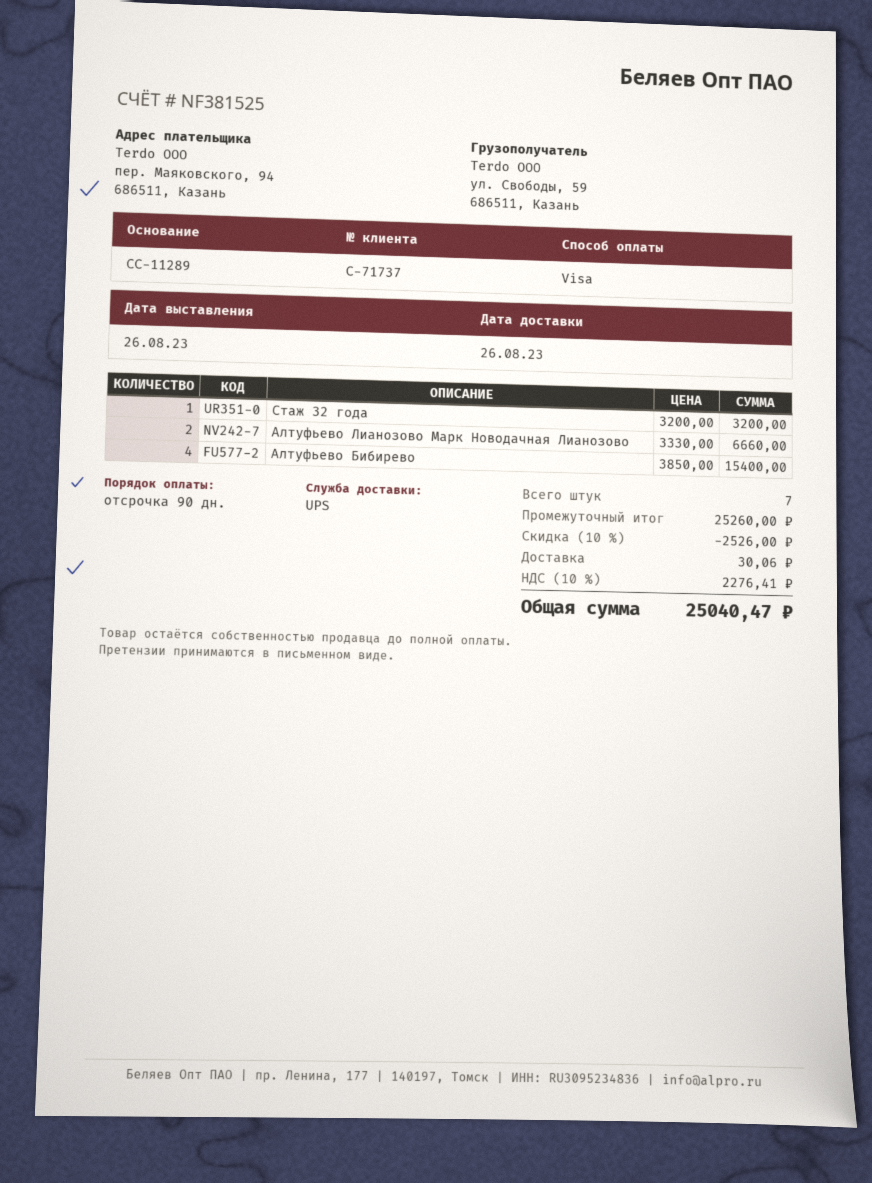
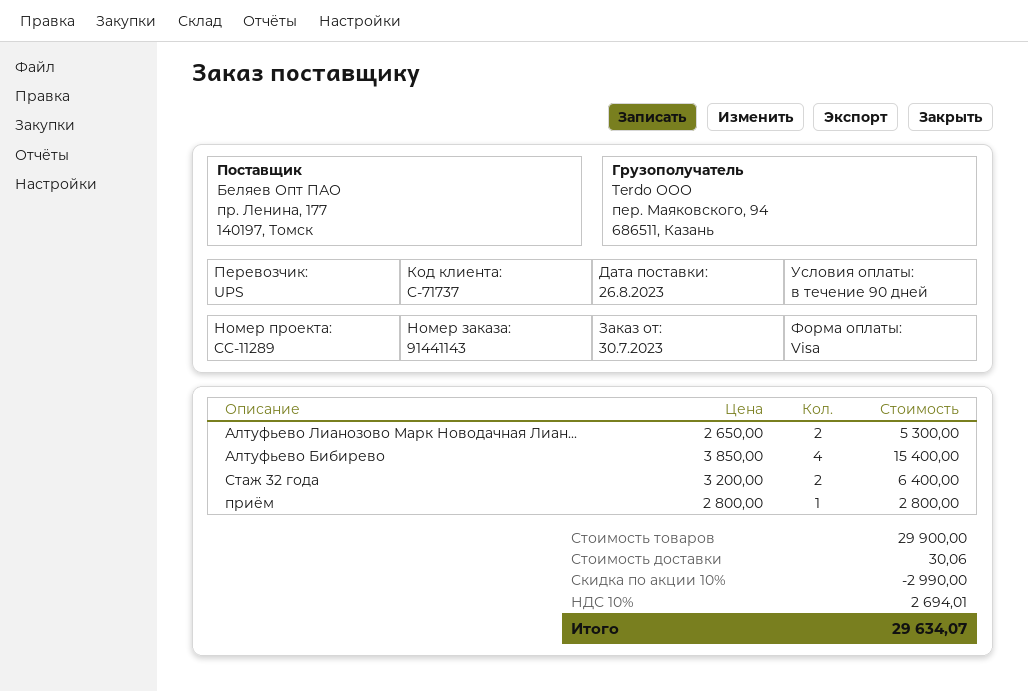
ship to: ул. Свободы, 59, 686511, Казань -> пер. Маяковского, 94, 686511, Казань
Стаж 32 года: 1 x 3200.00 = 3200.00 -> 2 x 3200.00 = 6400.00
Алтуфьево Лианозово Марк Новодачная Лианозово: 2 x 3330.00 = 6660.00 -> 2 x 2650.00 = 5300.00
приём: none -> 1 x 2800.00 = 2800.00
subtotal: 25260.00 -> 29900.00
discount: 10% = 2526.00 -> 10% = 2990.00
tax: 10% = 2276.41 -> 10% = 2694.01
total: 25040.47 -> 29634.07

